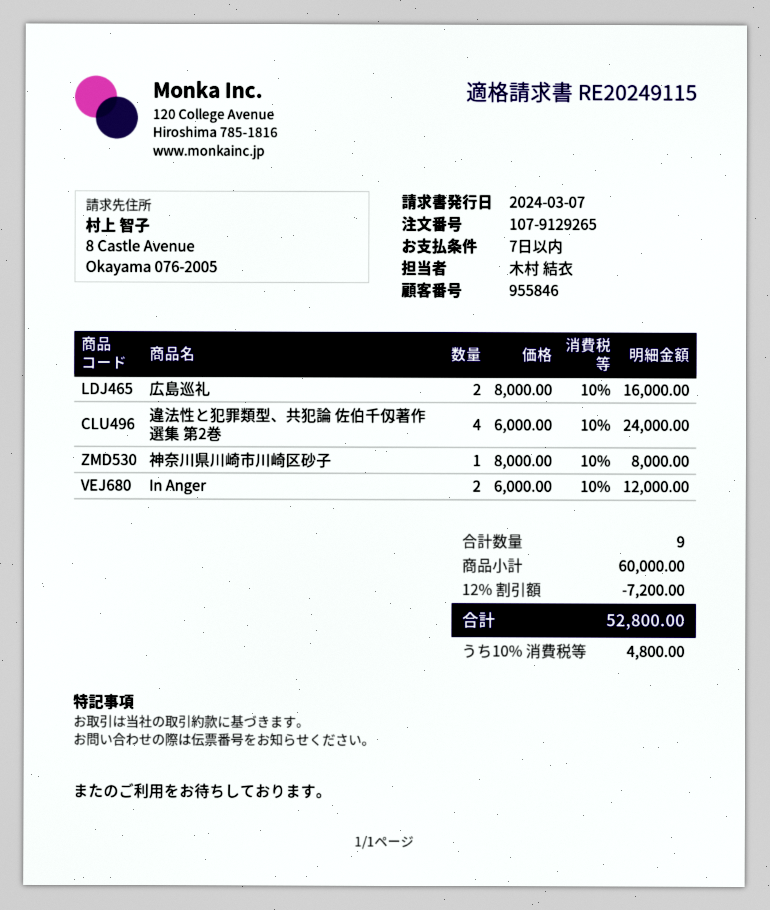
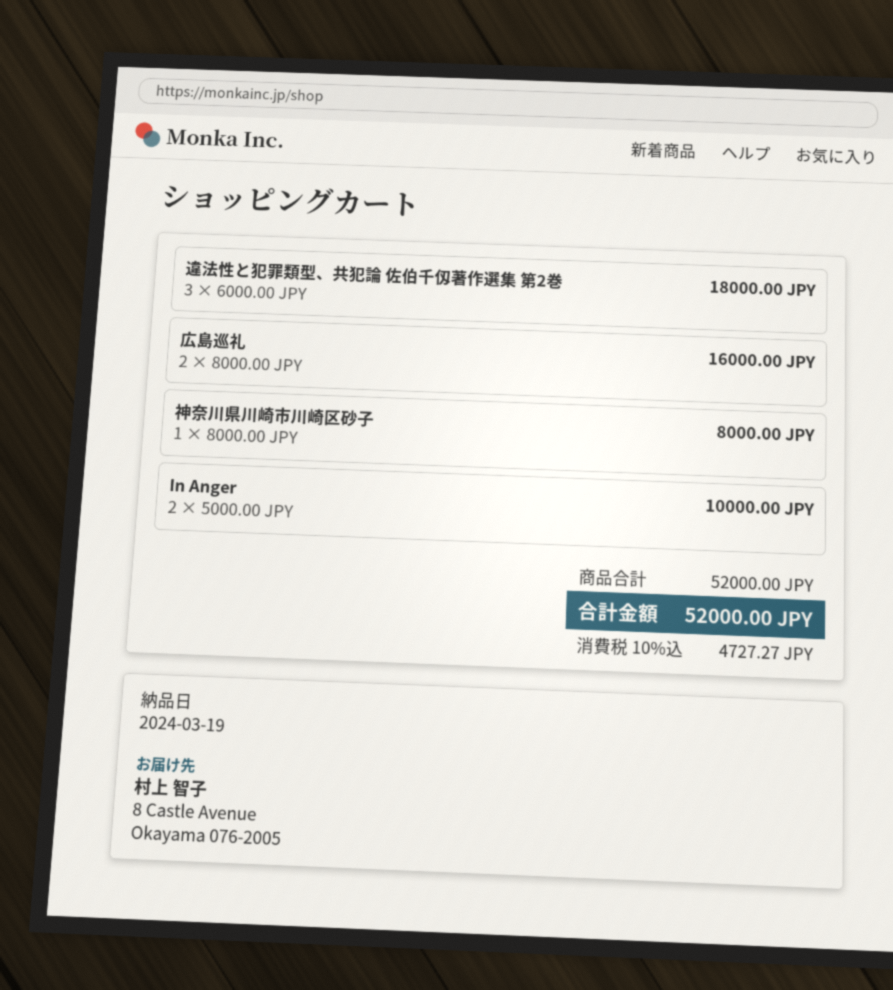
違法性と犯罪類型、共犯論 佐伯千仭著作選集 第2巻: 4 x 6000.00 = 24000.00 -> 3 x 6000.00 = 18000.00
In Anger: 2 x 6000.00 = 12000.00 -> 2 x 5000.00 = 10000.00
subtotal: 60000.00 -> 52000.00
discount: 12% = 7200.00 -> none
tax: 10% = 4800.00 -> 10% = 4727.27
total: 52800.00 -> 52000.00

